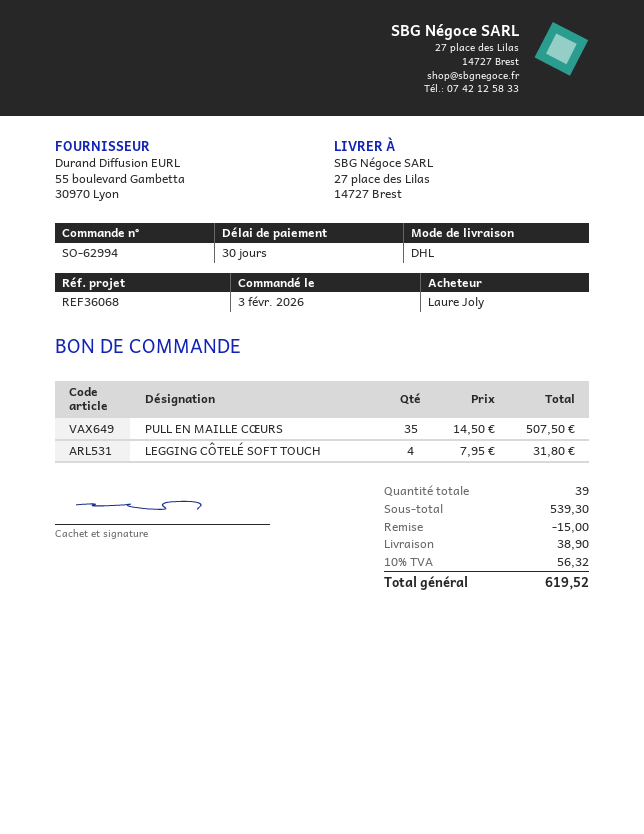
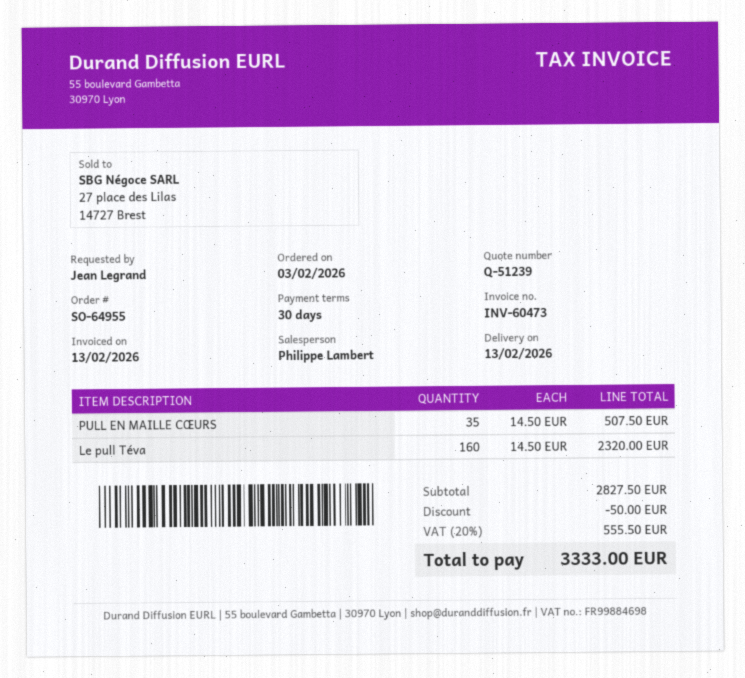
order number: SO-62994 -> SO-64955
ordered by: Laure Joly -> Jean Legrand
LEGGING CÔTELÉ SOFT TOUCH: 4 x 7.95 = 31.80 -> none
Le pull Téva: none -> 160 x 14.50 = 2320.00
subtotal: 539.30 -> 2827.50
discount: 15.00 -> 50.00
shipping: 38.90 -> none
tax: 10% = 56.32 -> 20% = 555.50
total: 619.52 -> 3333.00

